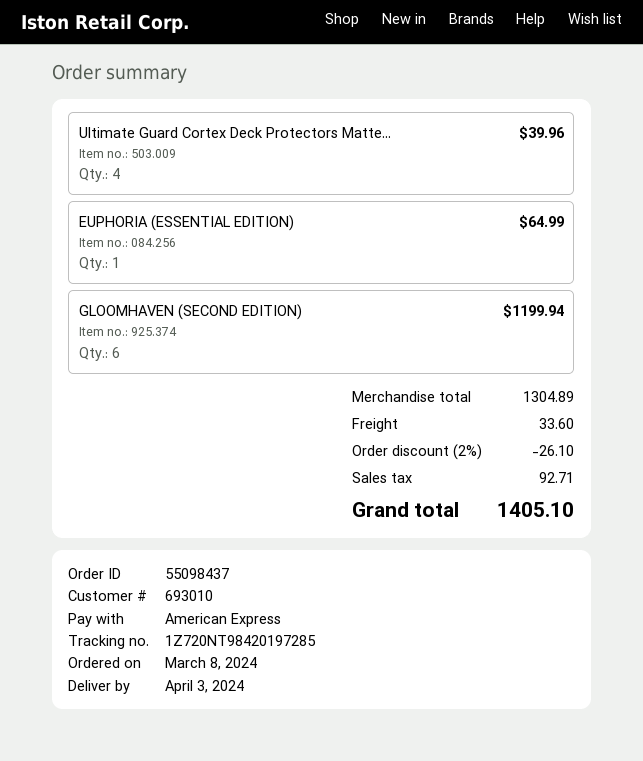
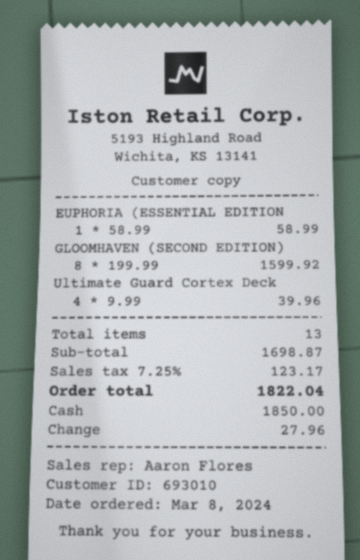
payment method: American Express -> cash
EUPHORIA (ESSENTIAL EDITION): 1 for 64.99 -> 1 for 58.99
GLOOMHAVEN (SECOND EDITION): 6 for 1199.94 -> 8 for 1599.92
subtotal: 1304.89 -> 1698.87
discount: 2% = 26.10 -> none
shipping: 33.60 -> none
tax: 92.71 -> 123.17
total: 1405.10 -> 1822.04

